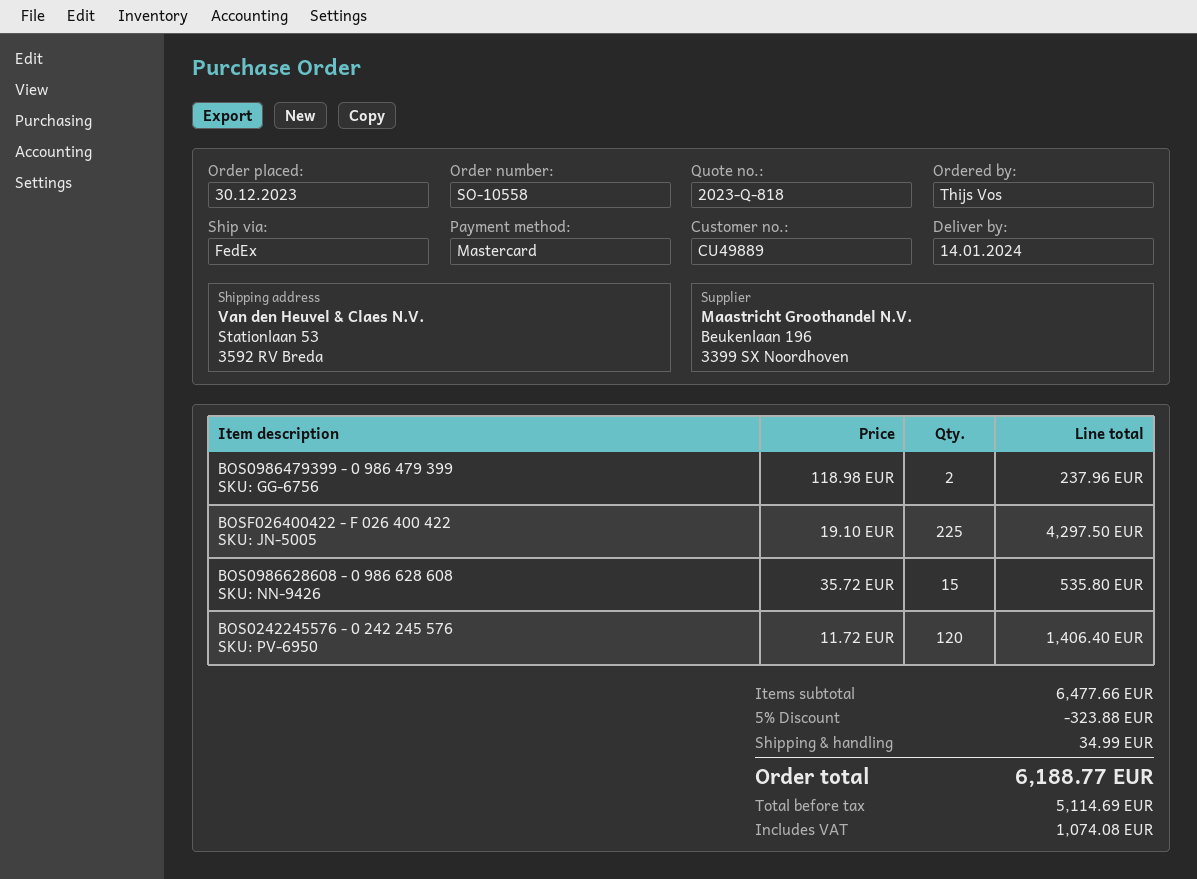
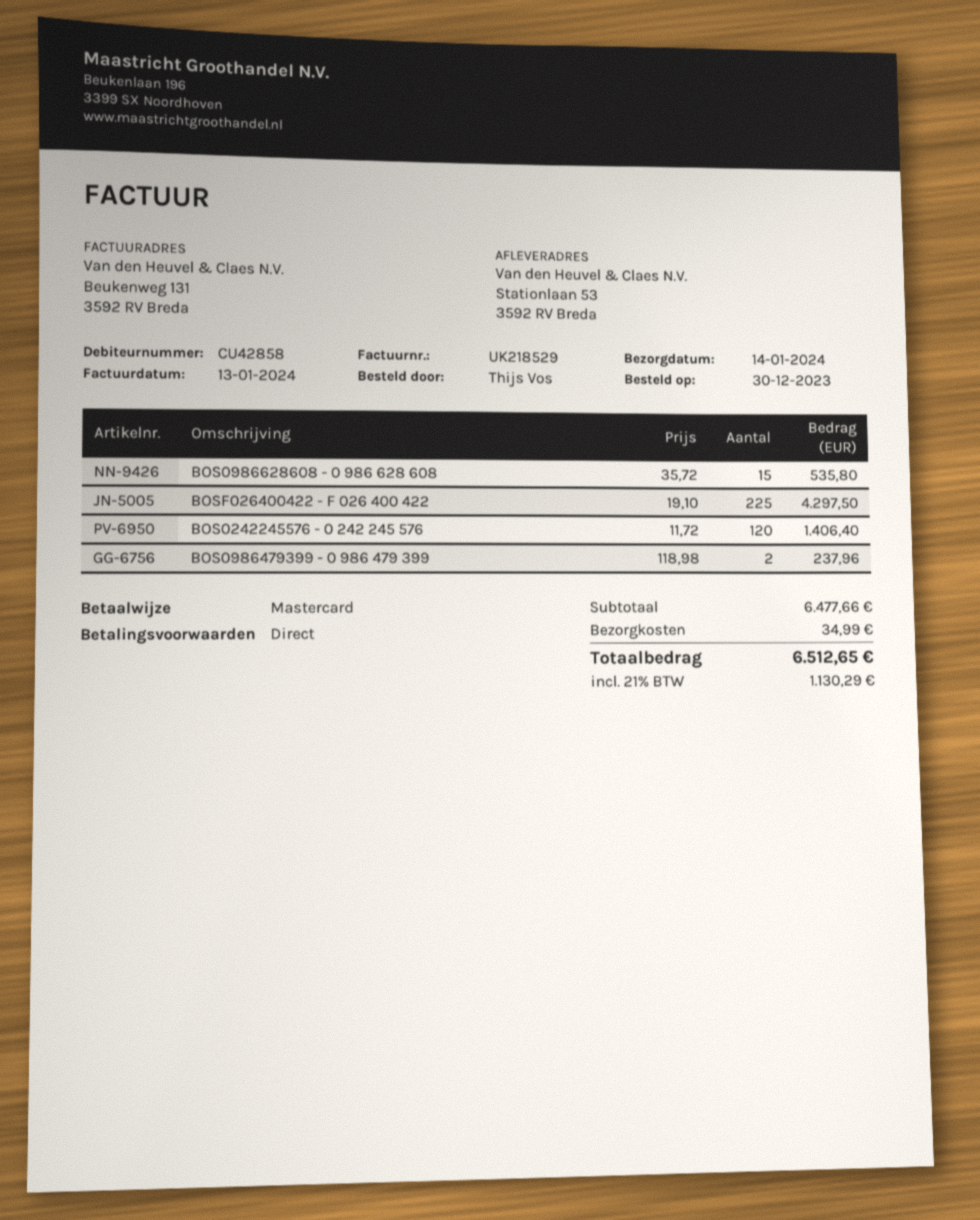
customer number: CU49889 -> CU42858
discount: 5% = 323.88 -> none
tax: 1074.08 -> 1130.29
total: 6188.77 -> 6512.65

